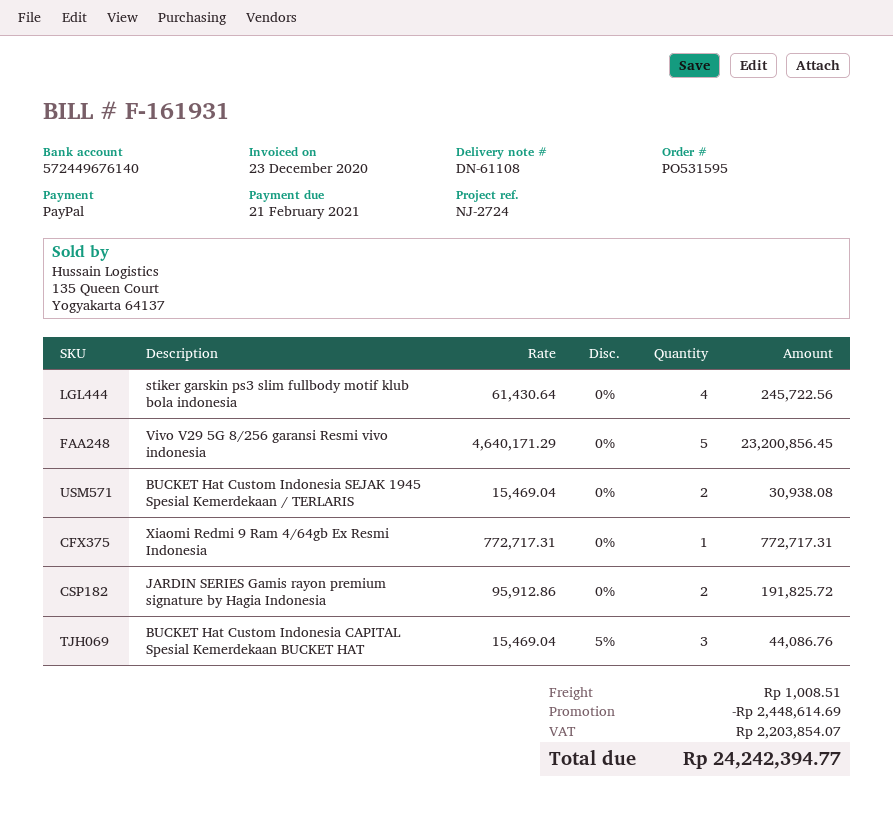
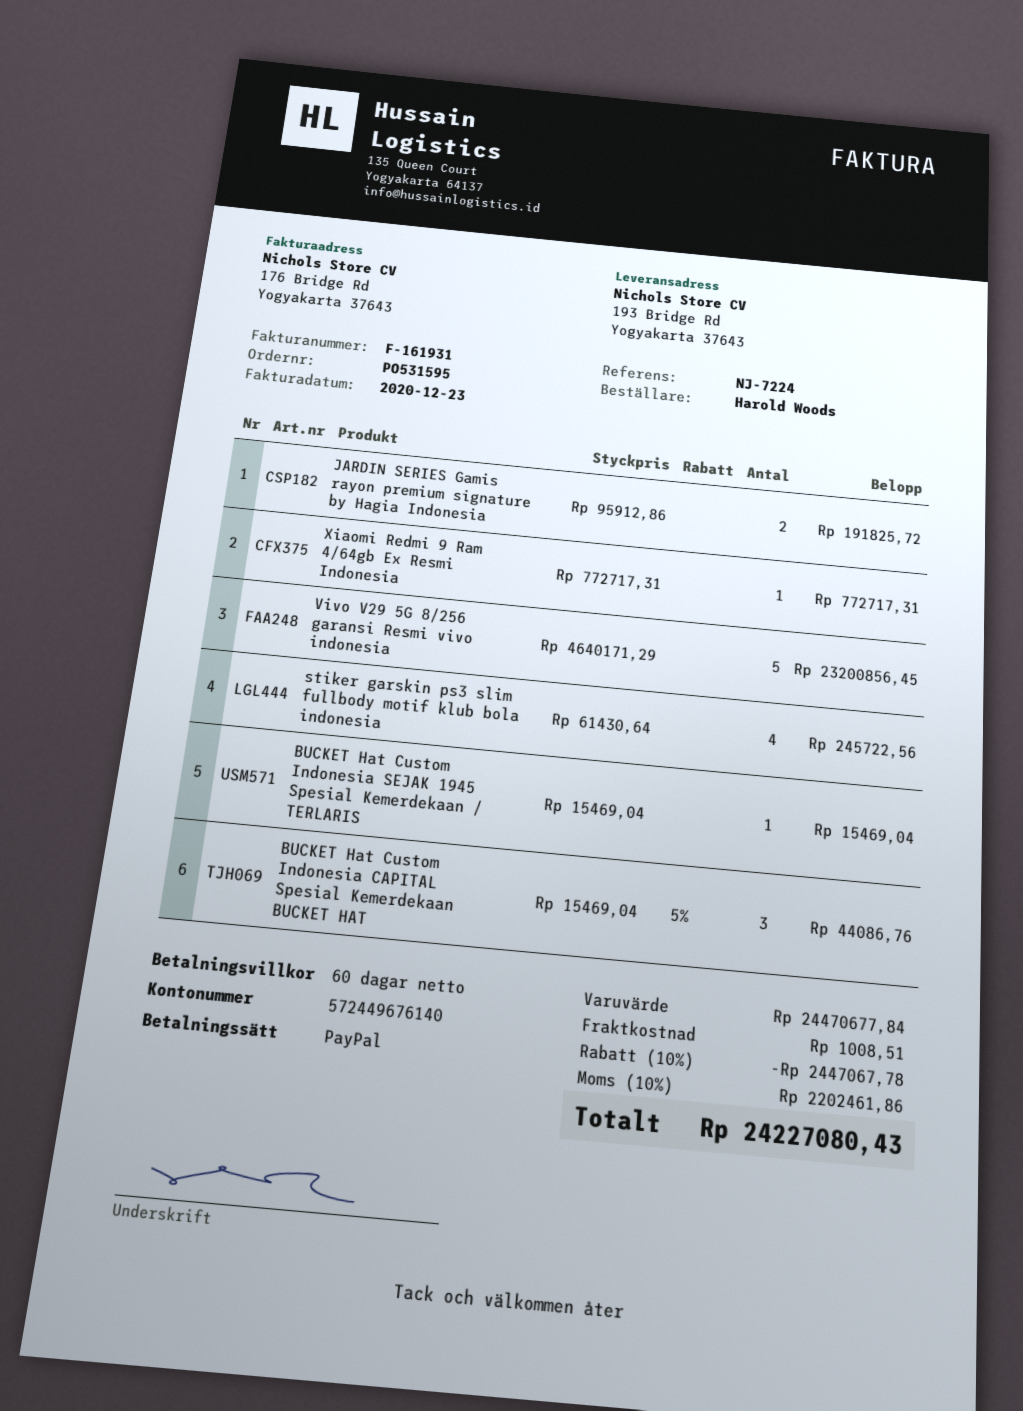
reference: NJ-2724 -> NJ-7224
BUCKET Hat Custom Indonesia SEJAK 1945 Spesial Kemerdekaan / TERLARIS: 2 x 15469.04 = 30938.08 -> 1 x 15469.04 = 15469.04
discount: 2448614.69 -> 2447067.78
tax: 2203854.07 -> 2202461.86
total: 24242394.77 -> 24227080.43

